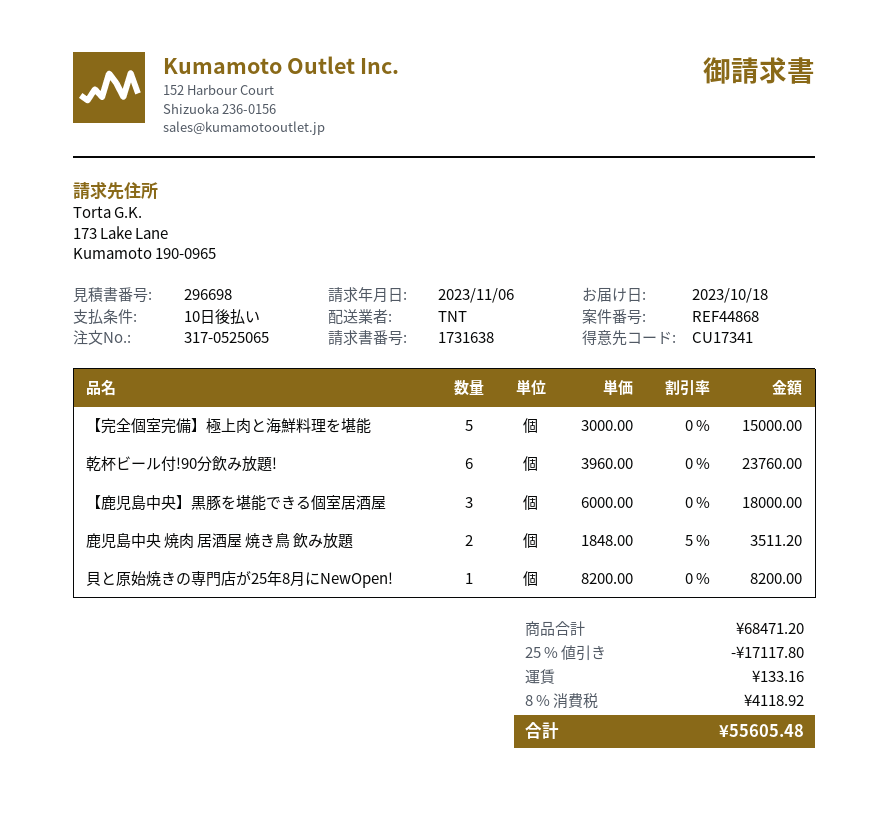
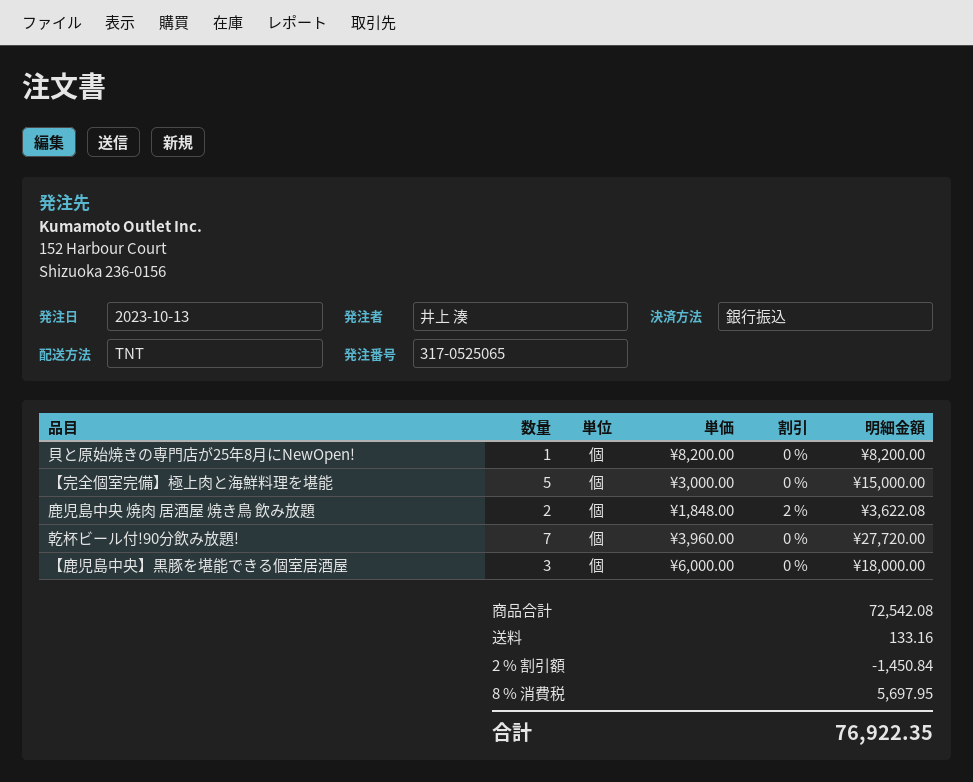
乾杯ビール付!90分飲み放題!: 6 x 3960.00 = 23760.00 -> 7 x 3960.00 = 27720.00
鹿児島中央 焼肉 居酒屋 焼き鳥 飲み放題: 2 x 1848.00 - 5% = 3511.20 -> 2 x 1848.00 - 2% = 3622.08
subtotal: 68471.20 -> 72542.08
discount: 25% = 17117.80 -> 2% = 1450.84
tax: 8% = 4118.92 -> 8% = 5697.95
total: 55605.48 -> 76922.35

